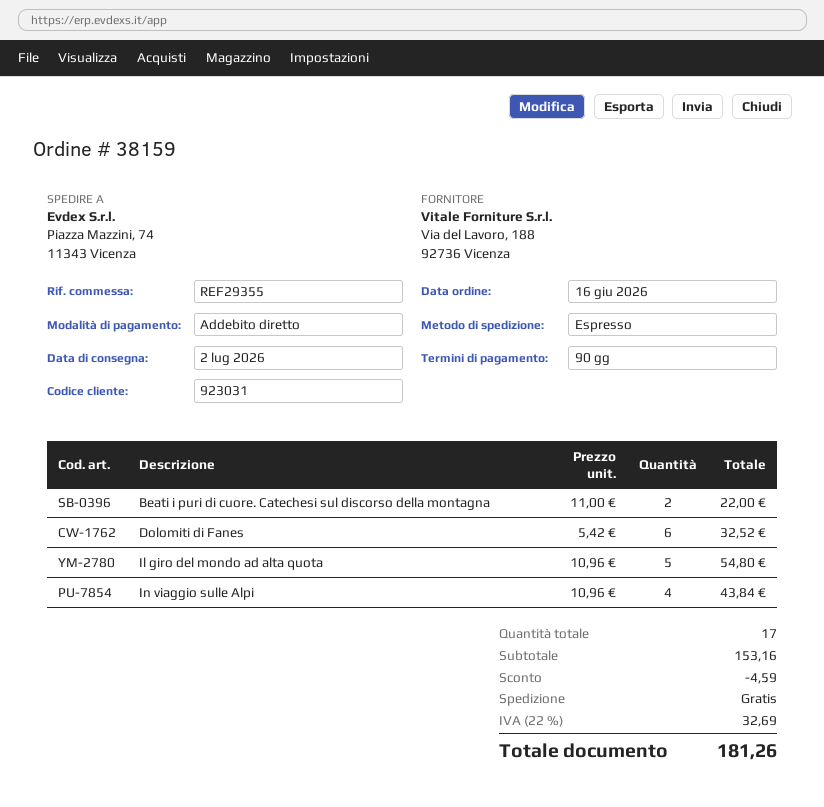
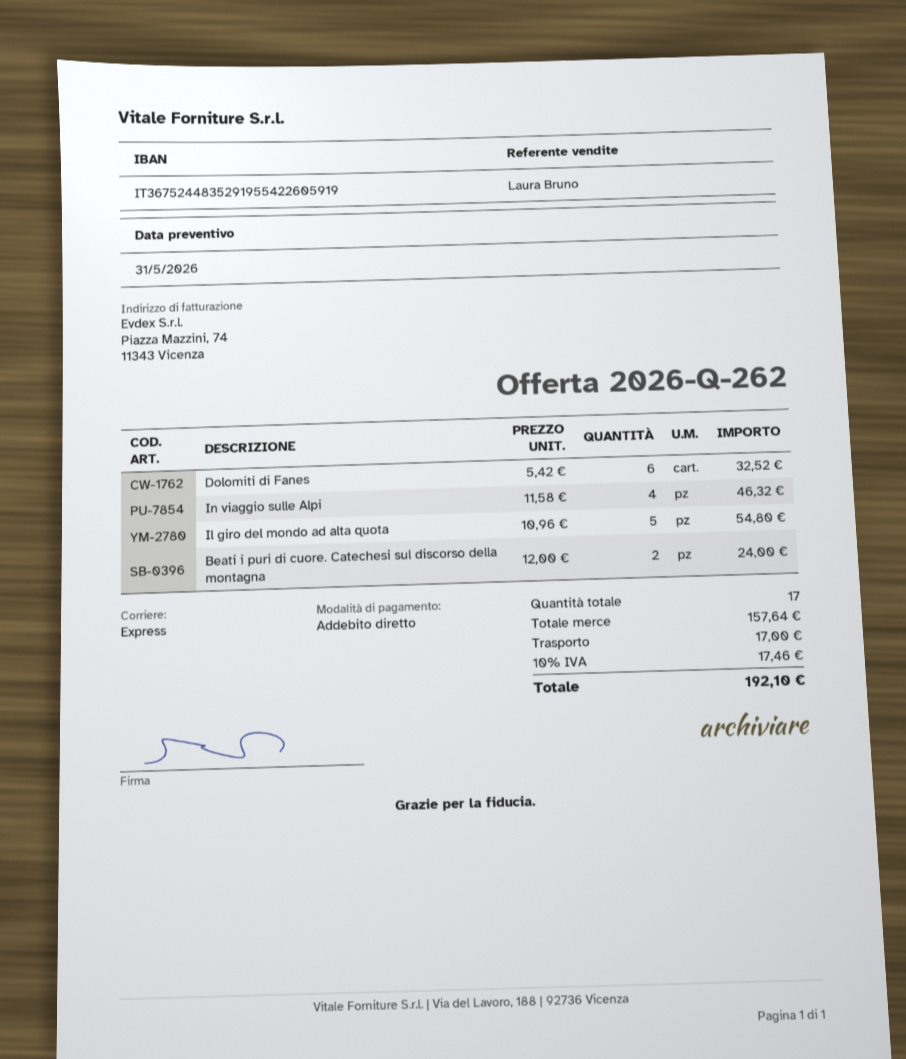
Beati i puri di cuore. Catechesi sul discorso della montagna: 2 x 11.00 = 22.00 -> 2 x 12.00 = 24.00
In viaggio sulle Alpi: 4 x 10.96 = 43.84 -> 4 x 11.58 = 46.32
subtotal: 153.16 -> 157.64
discount: 4.59 -> none
shipping: 0.00 -> 17.00
tax: 22% = 32.69 -> 10% = 17.46
total: 181.26 -> 192.10

